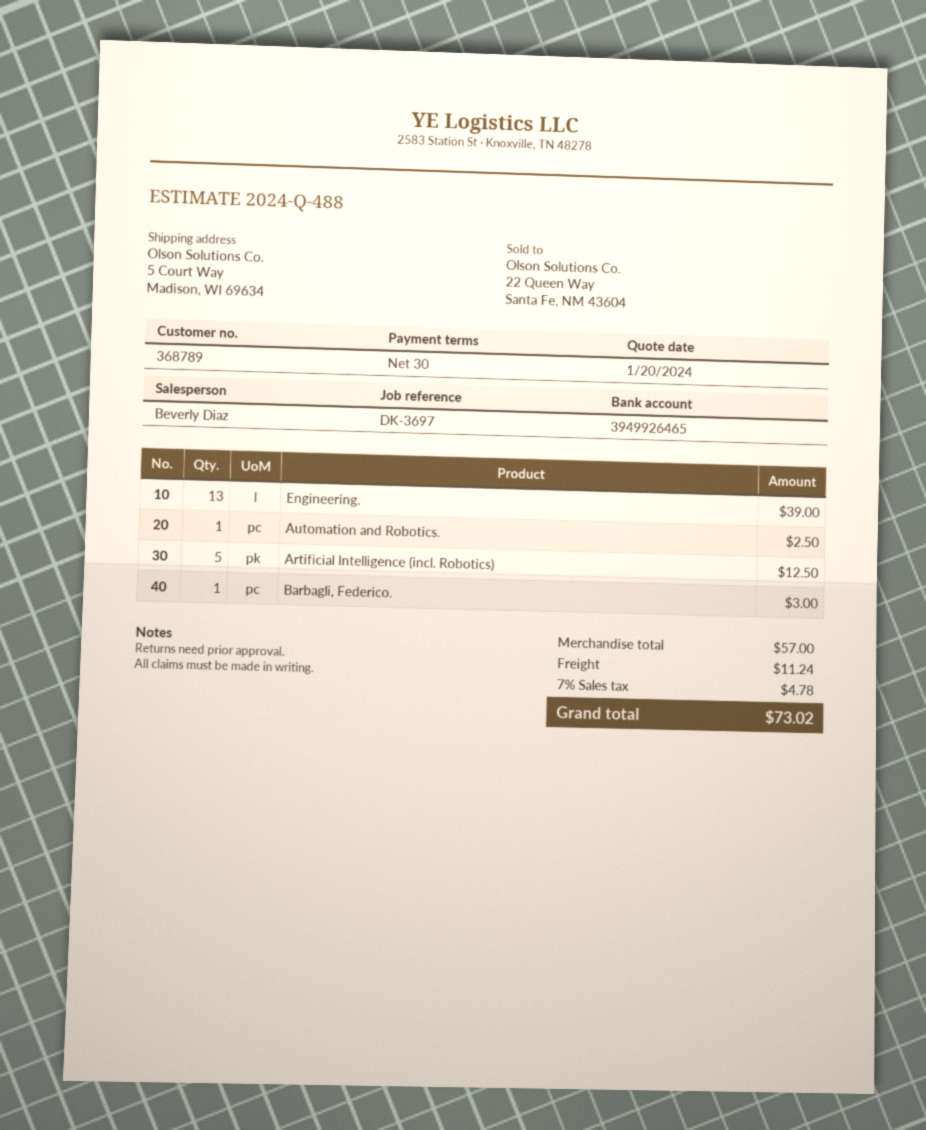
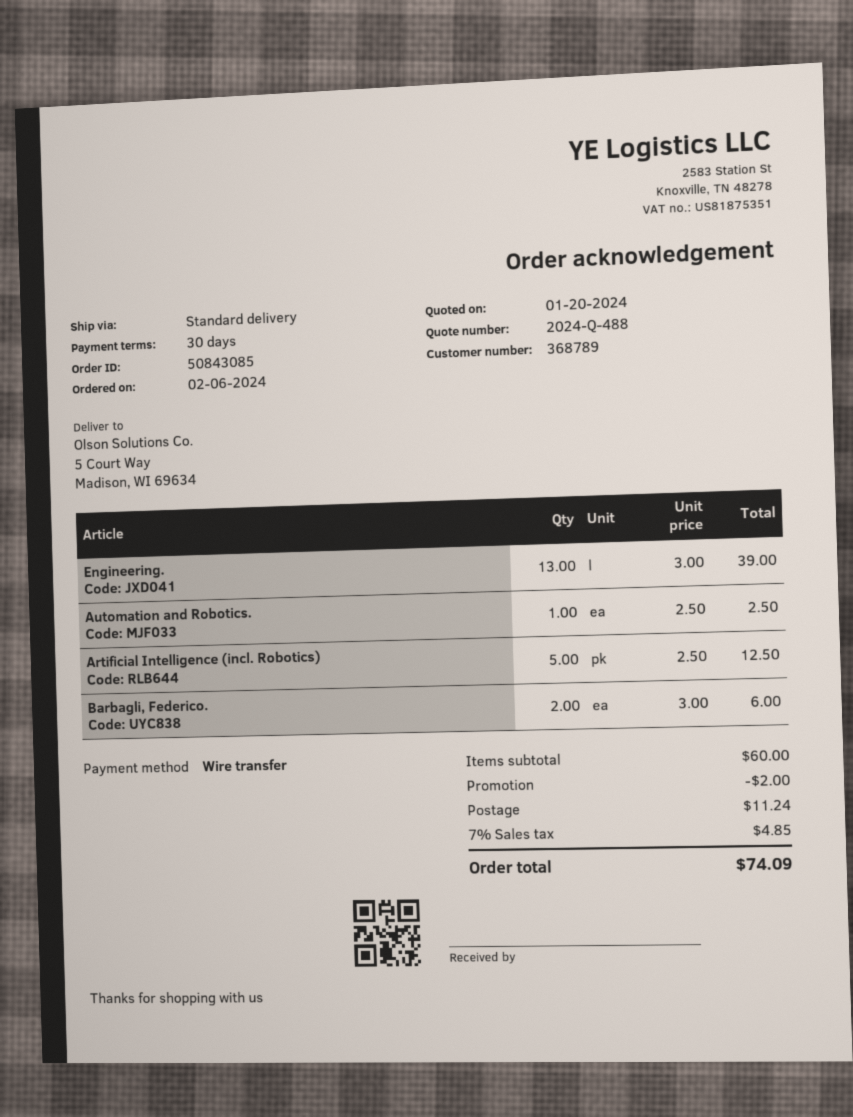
Barbagli, Federico.: 1 for 3.00 -> 2 for 6.00
subtotal: 57.00 -> 60.00
discount: none -> 2.00
tax: 7% = 4.78 -> 7% = 4.85
total: 73.02 -> 74.09

